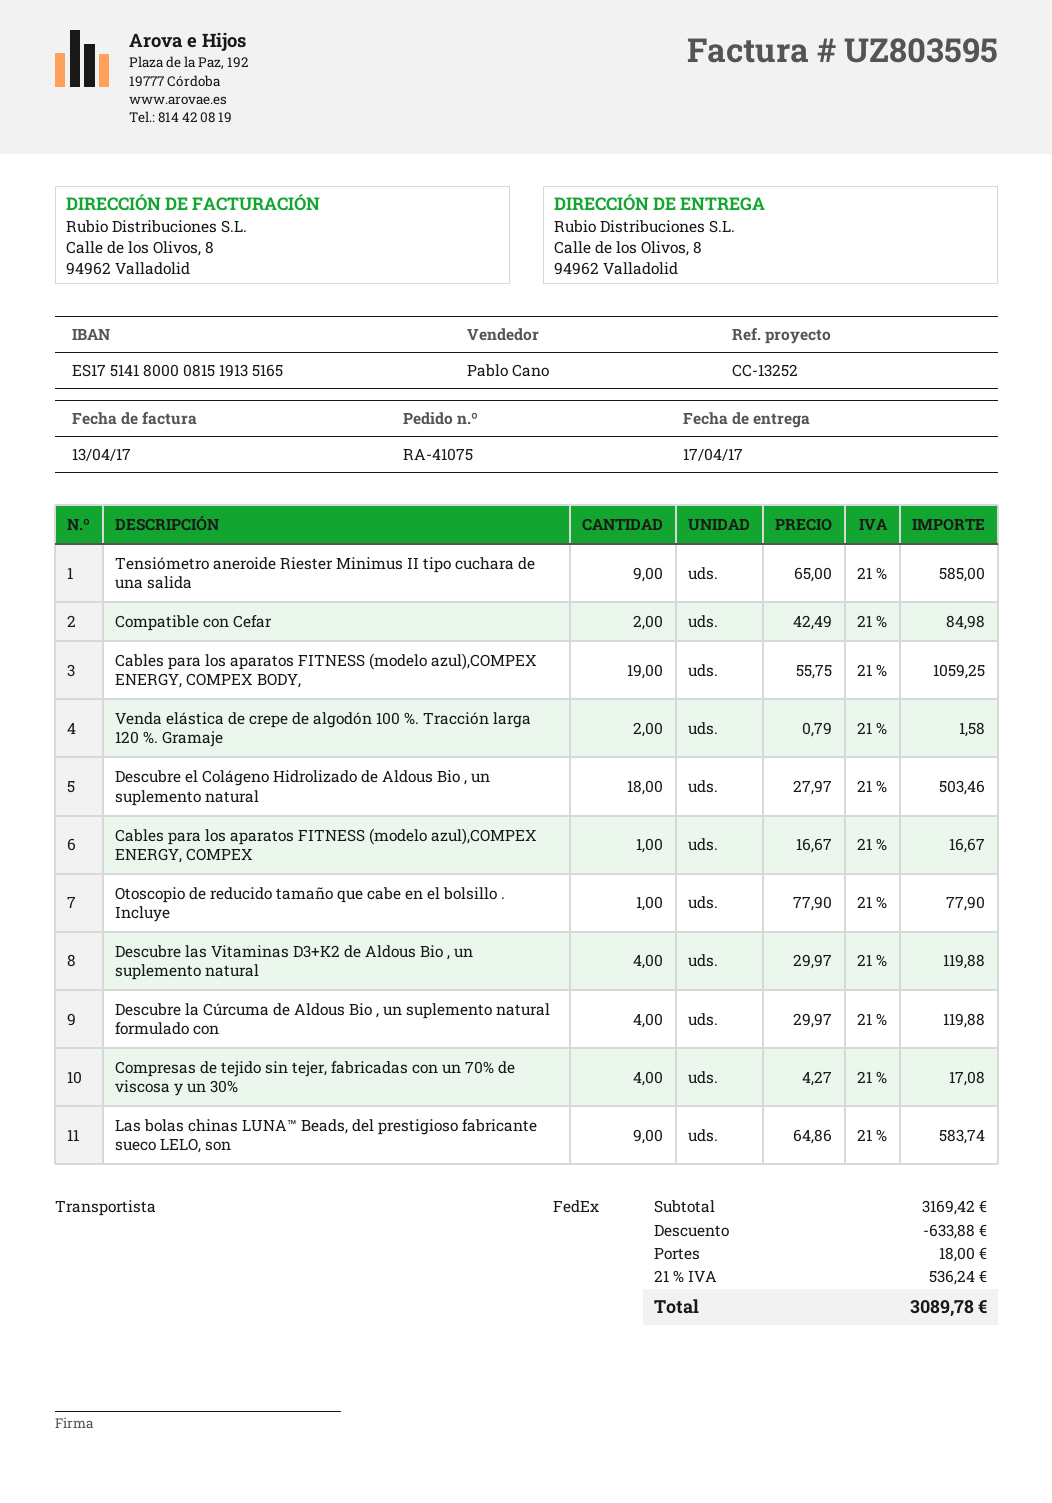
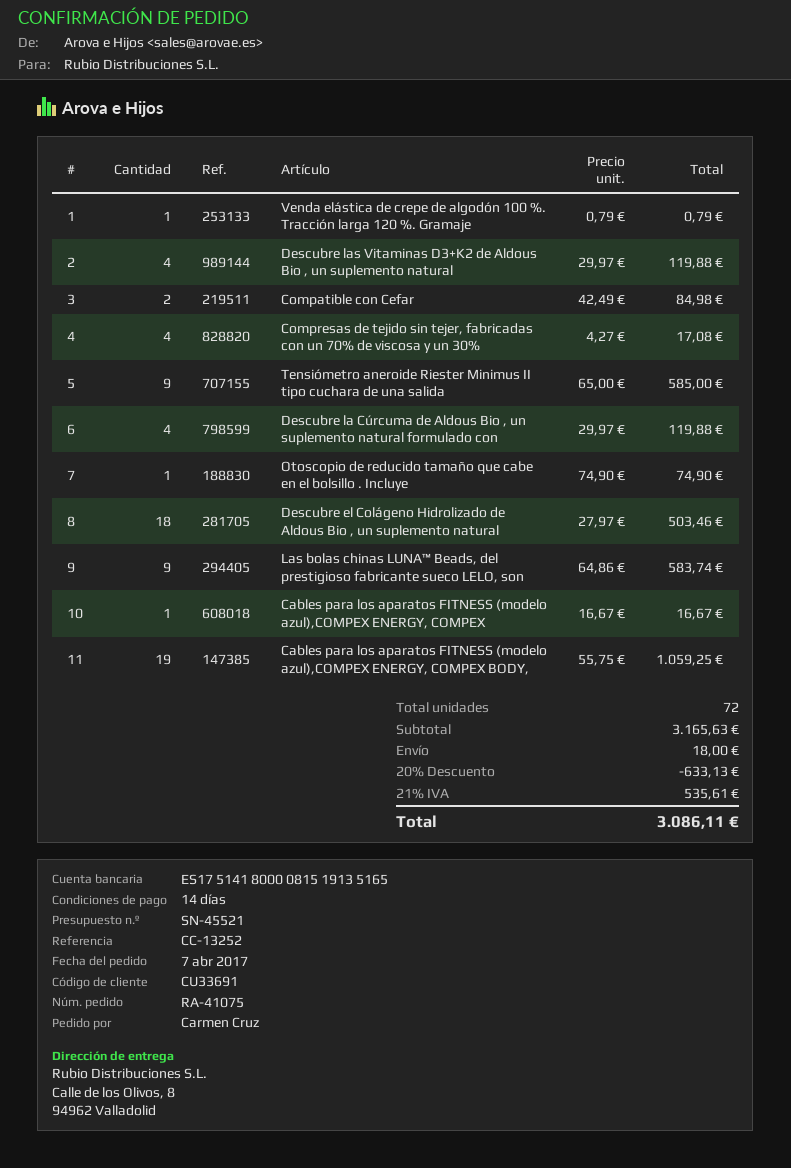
Venda elástica de crepe de algodón 100 %. Tracción larga 120 %. Gramaje: 2 x 0.79 = 1.58 -> 1 x 0.79 = 0.79
Otoscopio de reducido tamaño que cabe en el bolsillo . Incluye: 1 x 77.90 = 77.90 -> 1 x 74.90 = 74.90
subtotal: 3169.42 -> 3165.63
discount: 633.88 -> 633.13
tax: 21% = 536.24 -> 21% = 535.61
total: 3089.78 -> 3086.11

